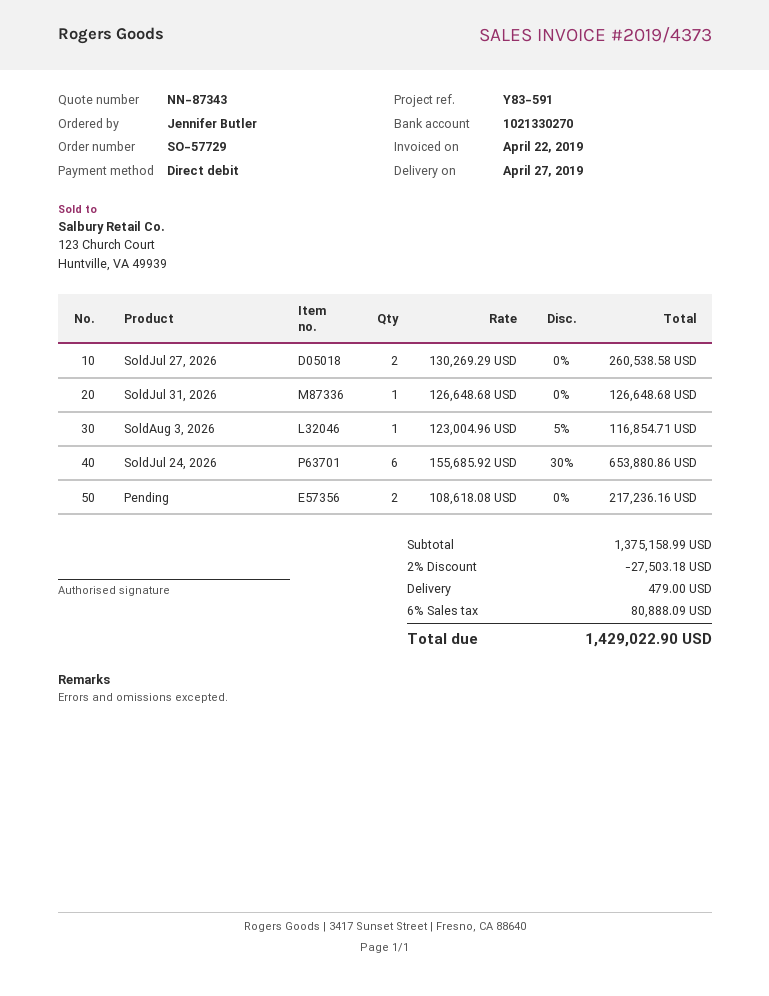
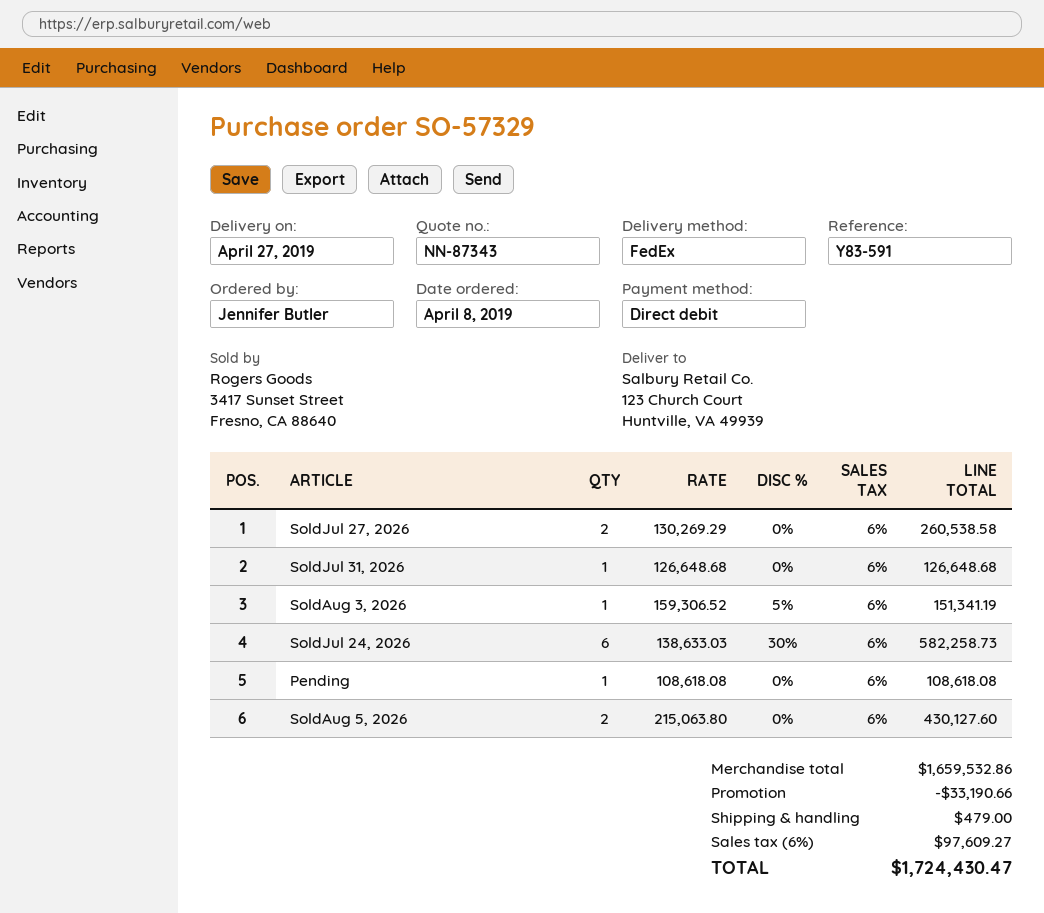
order number: SO-57729 -> SO-57329
SoldAug 3, 2026: 1 x 123004.96 - 5% = 116854.71 -> 1 x 159306.52 - 5% = 151341.19
SoldJul 24, 2026: 6 x 155685.92 - 30% = 653880.86 -> 6 x 138633.03 - 30% = 582258.73
Pending: 2 x 108618.08 = 217236.16 -> 1 x 108618.08 = 108618.08
SoldAug 5, 2026: none -> 2 x 215063.80 = 430127.60
subtotal: 1375158.99 -> 1659532.86
discount: 27503.18 -> 33190.66
tax: 6% = 80888.09 -> 6% = 97609.27
total: 1429022.90 -> 1724430.47

